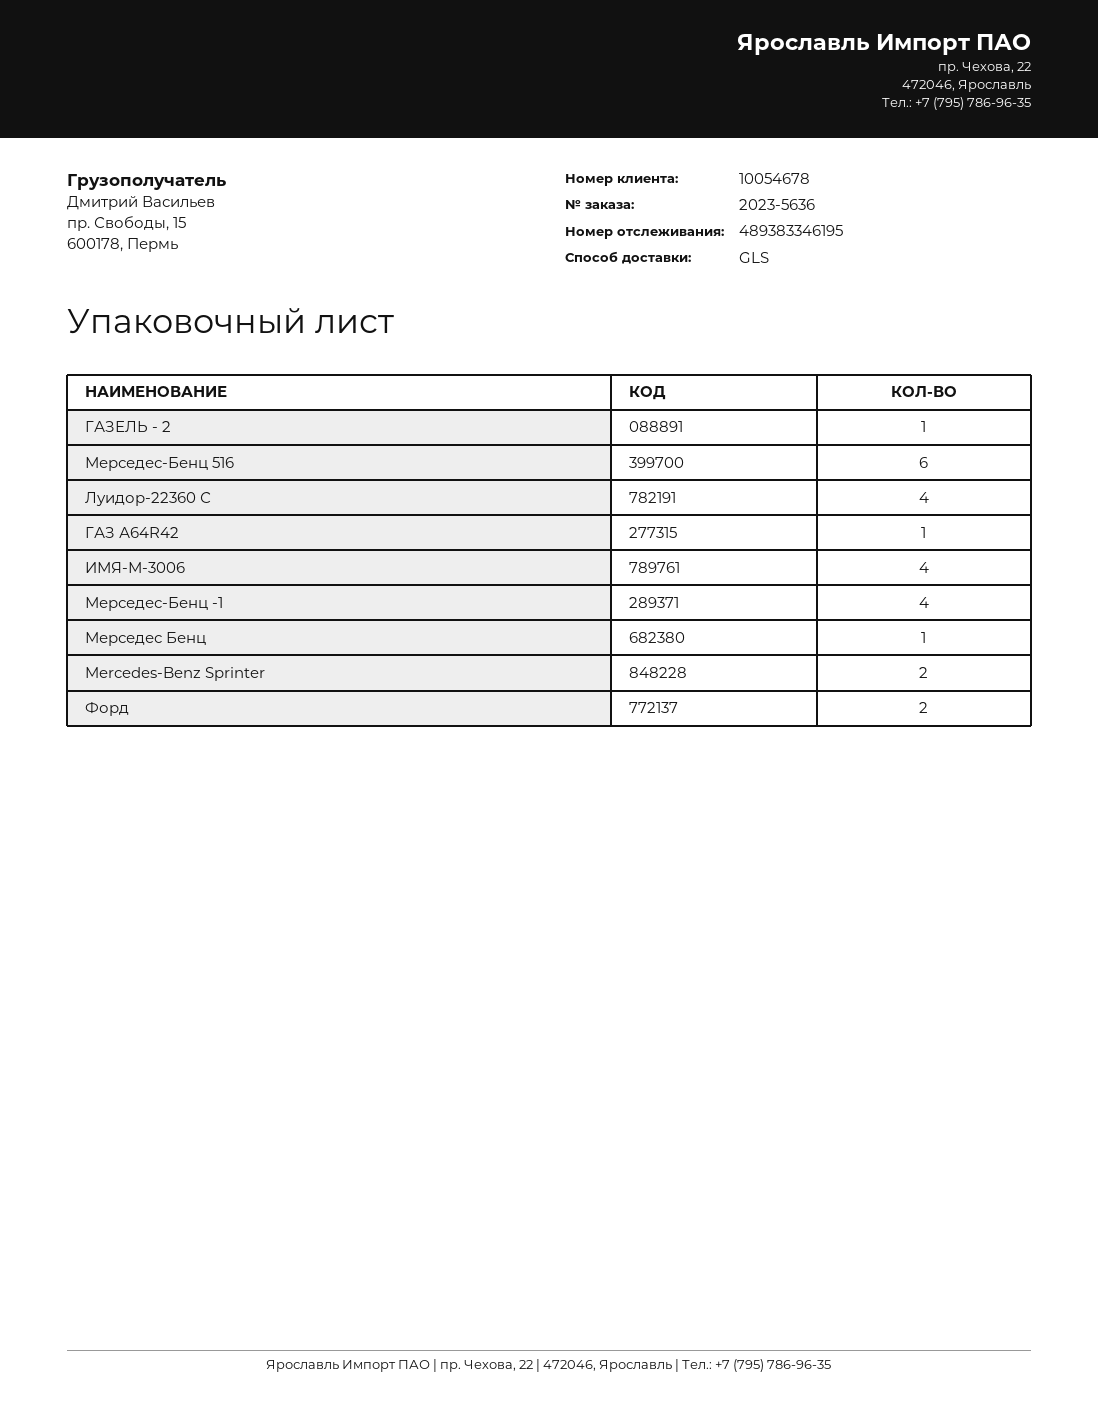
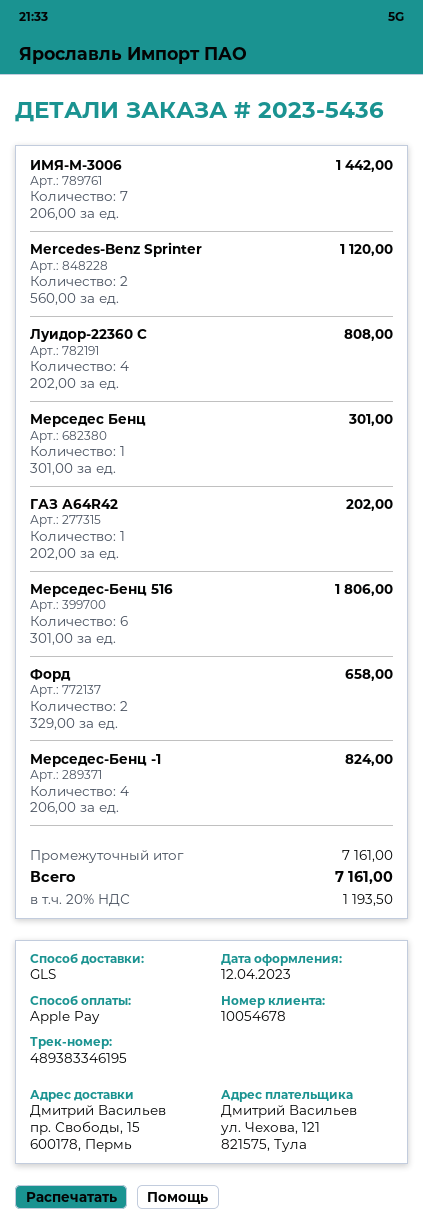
order number: 2023-5636 -> 2023-5436
ГАЗЕЛЬ - 2: 1 -> none
ИМЯ-М-3006: 4 -> 7

